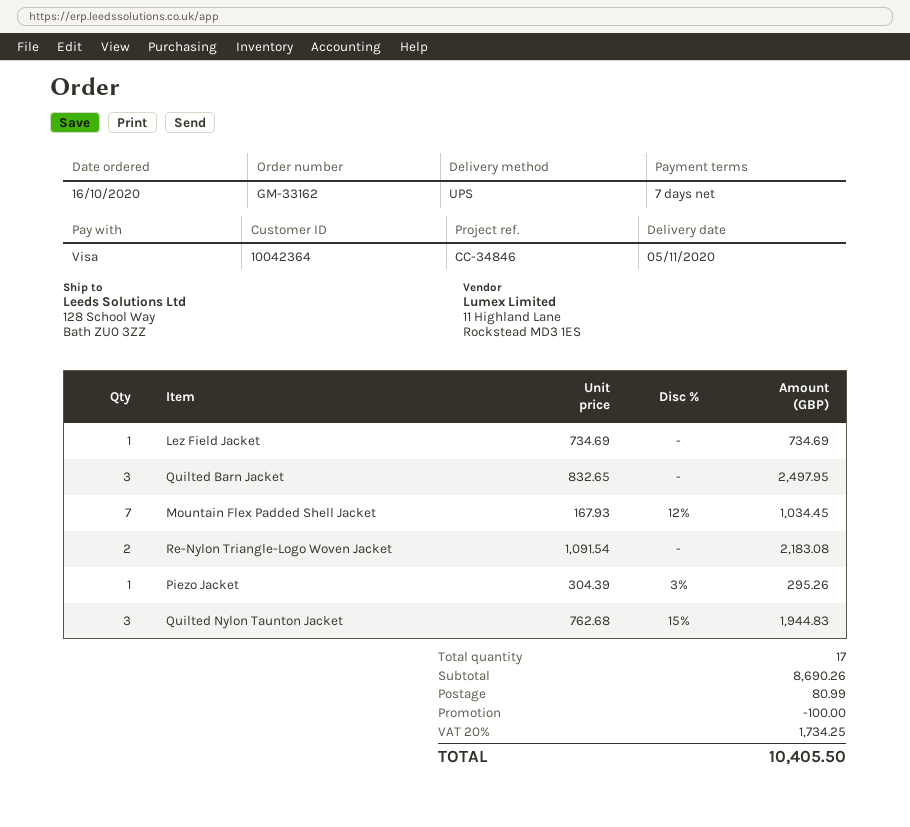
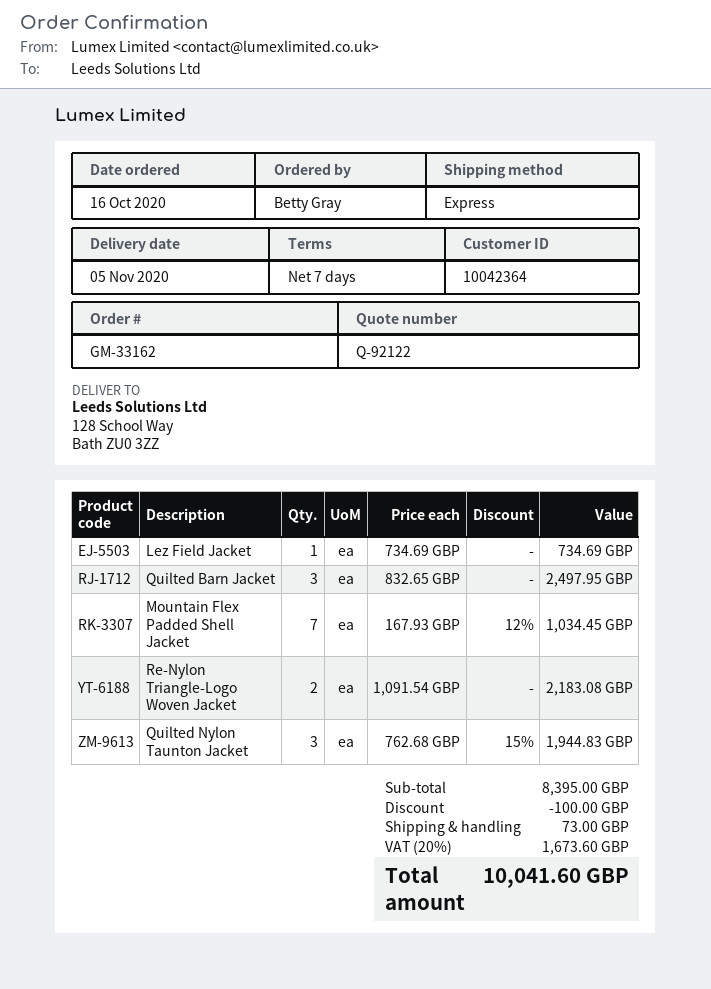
shipping method: UPS -> express
Piezo Jacket: 1 x 304.39 - 3% = 295.26 -> none
subtotal: 8690.26 -> 8395.00
shipping: 80.99 -> 73.00
tax: 20% = 1734.25 -> 20% = 1673.60
total: 10405.50 -> 10041.60

